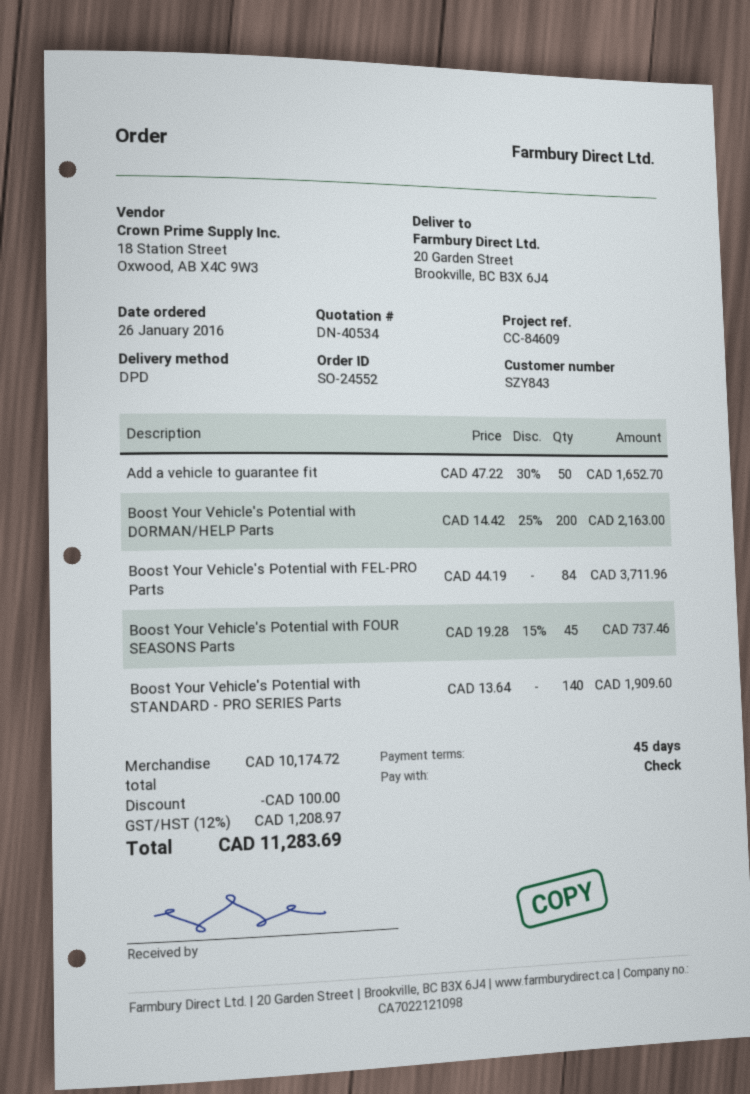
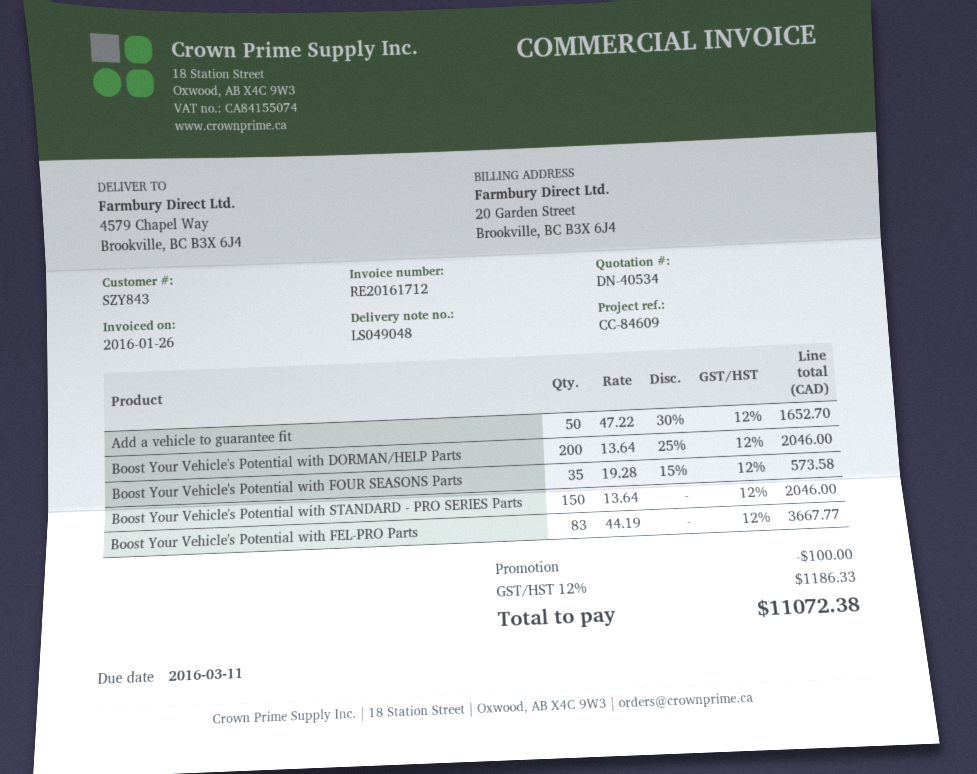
ship to: 20 Garden Street, Brookville, BC B3X 6J4 -> 4579 Chapel Way, Brookville, BC B3X 6J4
Boost Your Vehicle's Potential with DORMAN/HELP Parts: 200 x 14.42 - 25% = 2163.00 -> 200 x 13.64 - 25% = 2046.00
Boost Your Vehicle's Potential with FEL-PRO Parts: 84 x 44.19 = 3711.96 -> 83 x 44.19 = 3667.77
Boost Your Vehicle's Potential with FOUR SEASONS Parts: 45 x 19.28 - 15% = 737.46 -> 35 x 19.28 - 15% = 573.58
Boost Your Vehicle's Potential with STANDARD - PRO SERIES Parts: 140 x 13.64 = 1909.60 -> 150 x 13.64 = 2046.00
tax: 12% = 1208.97 -> 12% = 1186.33
total: 11283.69 -> 11072.38

